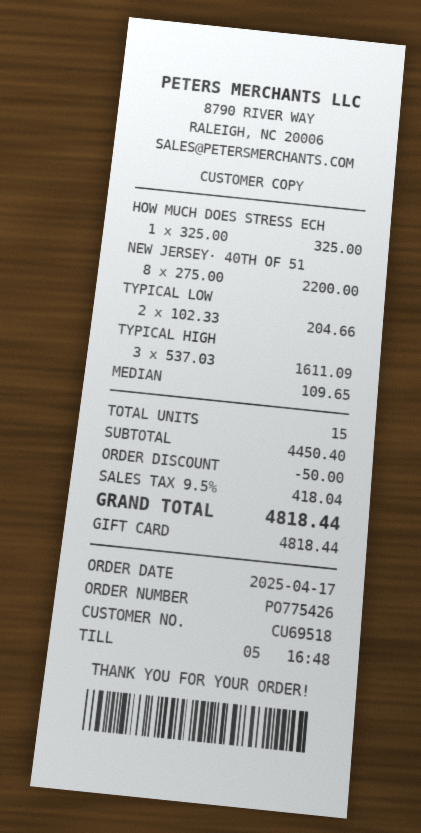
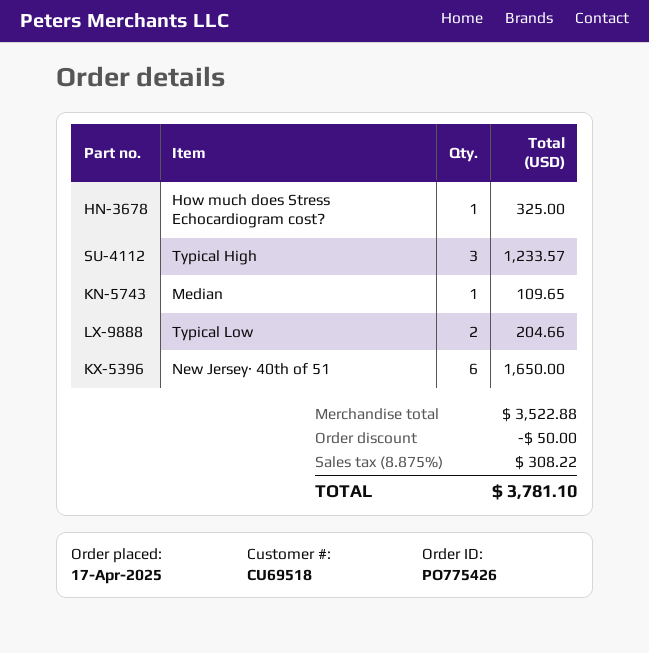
NEW JERSEY· 40TH OF 51: 8 for 2200.00 -> 6 for 1650.00
TYPICAL HIGH: 3 for 1611.09 -> 3 for 1233.57
subtotal: 4450.40 -> 3522.88
tax: 9.5% = 418.04 -> 8.875% = 308.22
total: 4818.44 -> 3781.10

